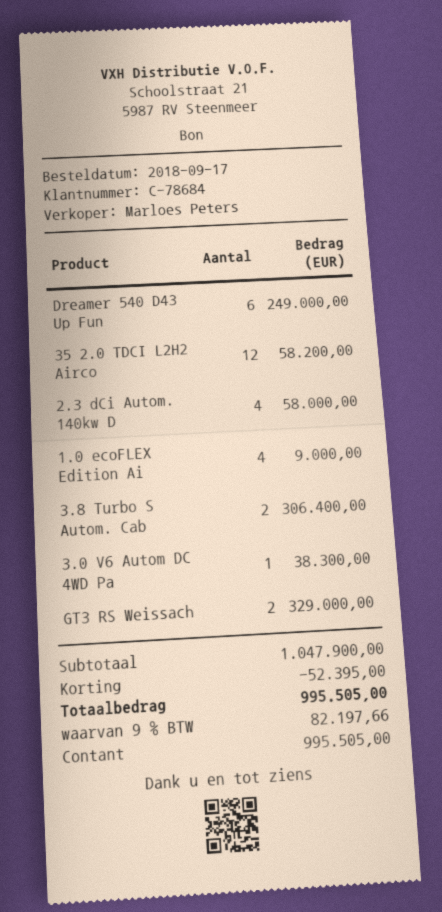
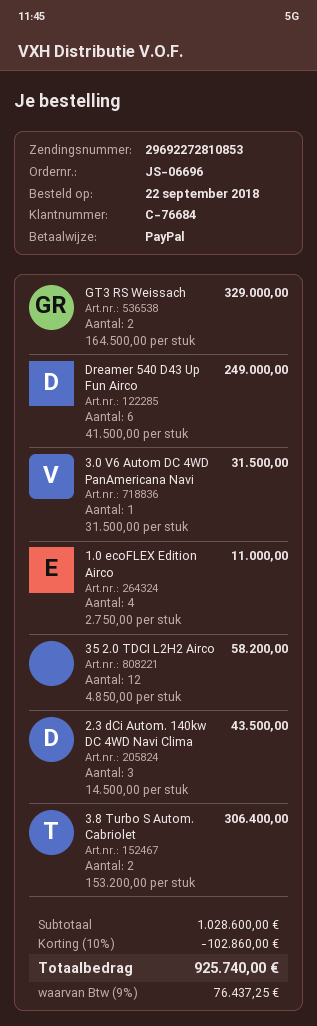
order date: 2018-09-17 -> 2018-09-22
customer number: C-78684 -> C-76684
payment method: cash -> PayPal
2.3 dCi Autom. 140kw D: 4 for 58000.00 -> 3 for 43500.00
1.0 ecoFLEX Edition Ai: 4 for 9000.00 -> 4 for 11000.00
3.0 V6 Autom DC 4WD Pa: 1 for 38300.00 -> 1 for 31500.00
subtotal: 1047900.00 -> 1028600.00
discount: 52395.00 -> 102860.00
tax: 9% = 82197.66 -> 9% = 76437.25
total: 995505.00 -> 925740.00

